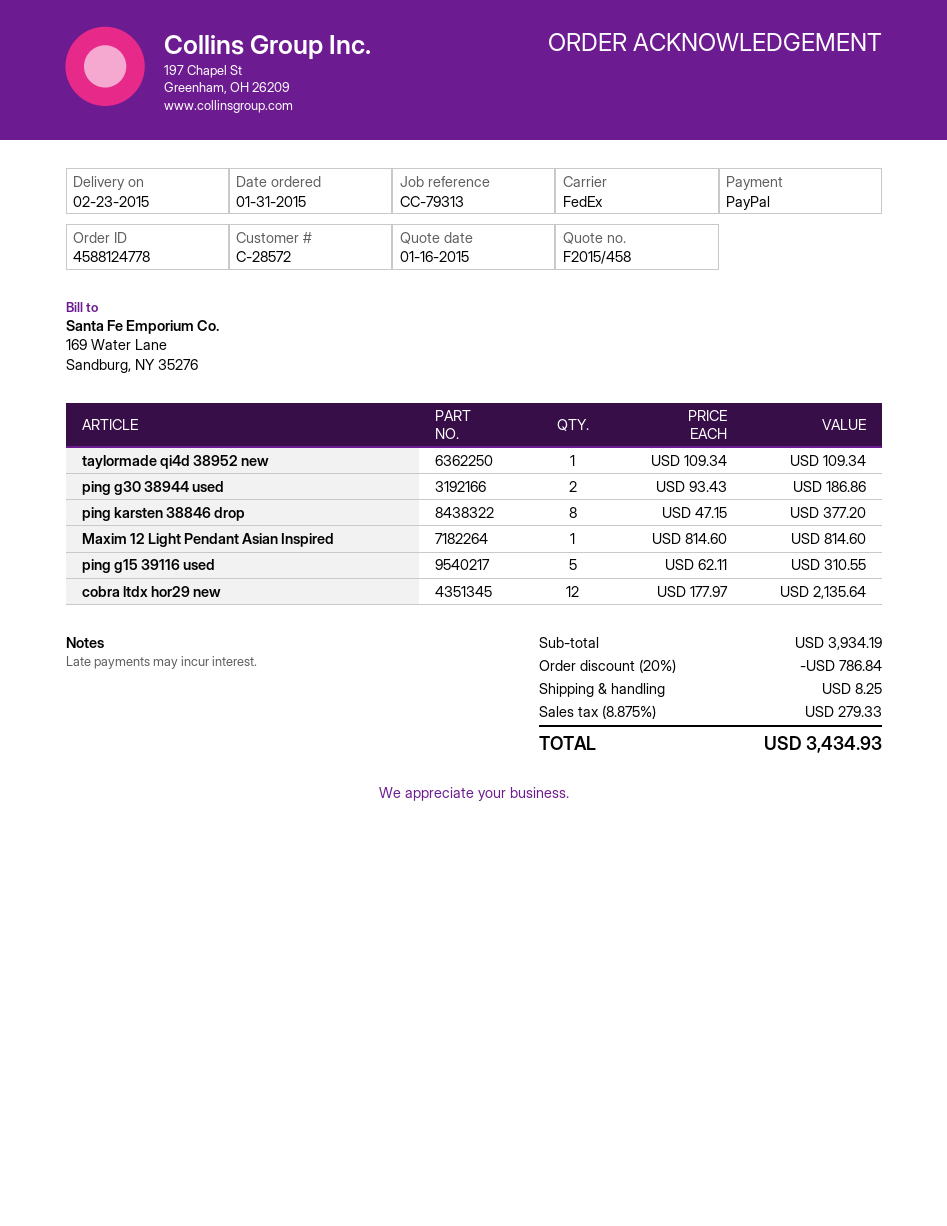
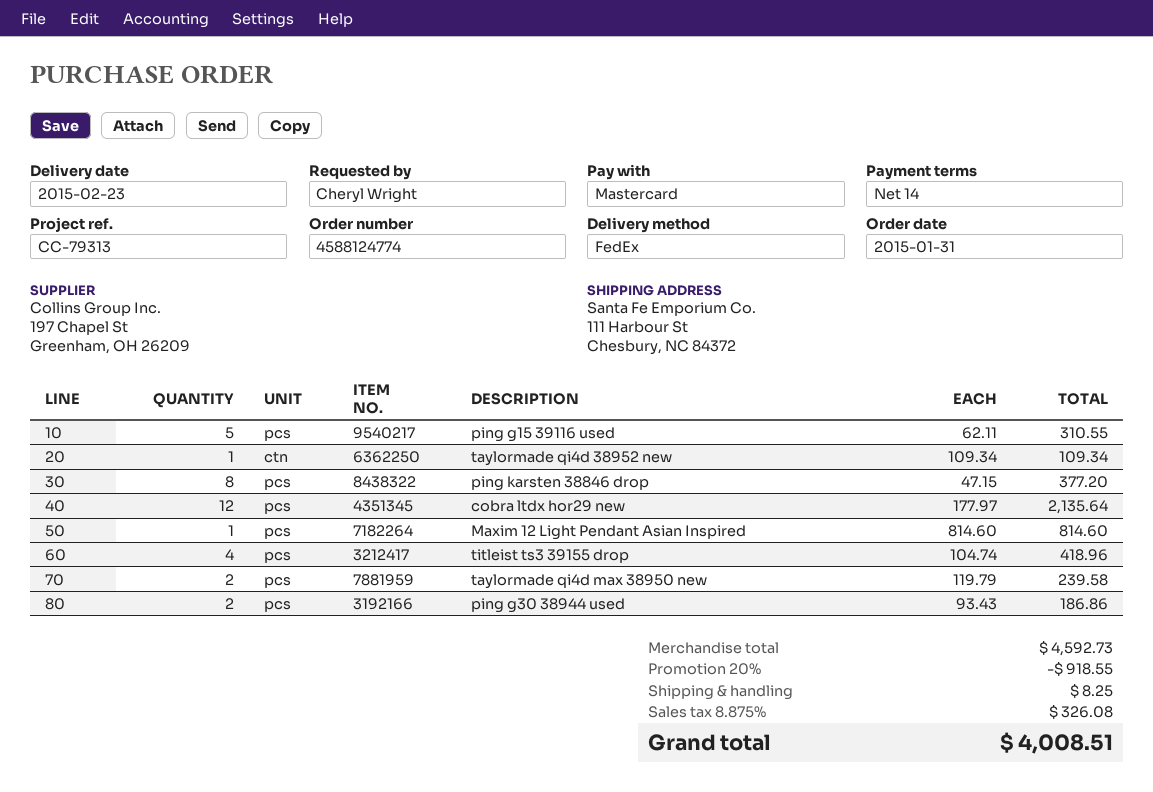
order number: 4588124778 -> 4588124774
payment method: PayPal -> Mastercard
titleist ts3 39155 drop: none -> 4 x 104.74 = 418.96
taylormade qi4d max 38950 new: none -> 2 x 119.79 = 239.58
subtotal: 3934.19 -> 4592.73
discount: 20% = 786.84 -> 20% = 918.55
tax: 8.875% = 279.33 -> 8.875% = 326.08
total: 3434.93 -> 4008.51

